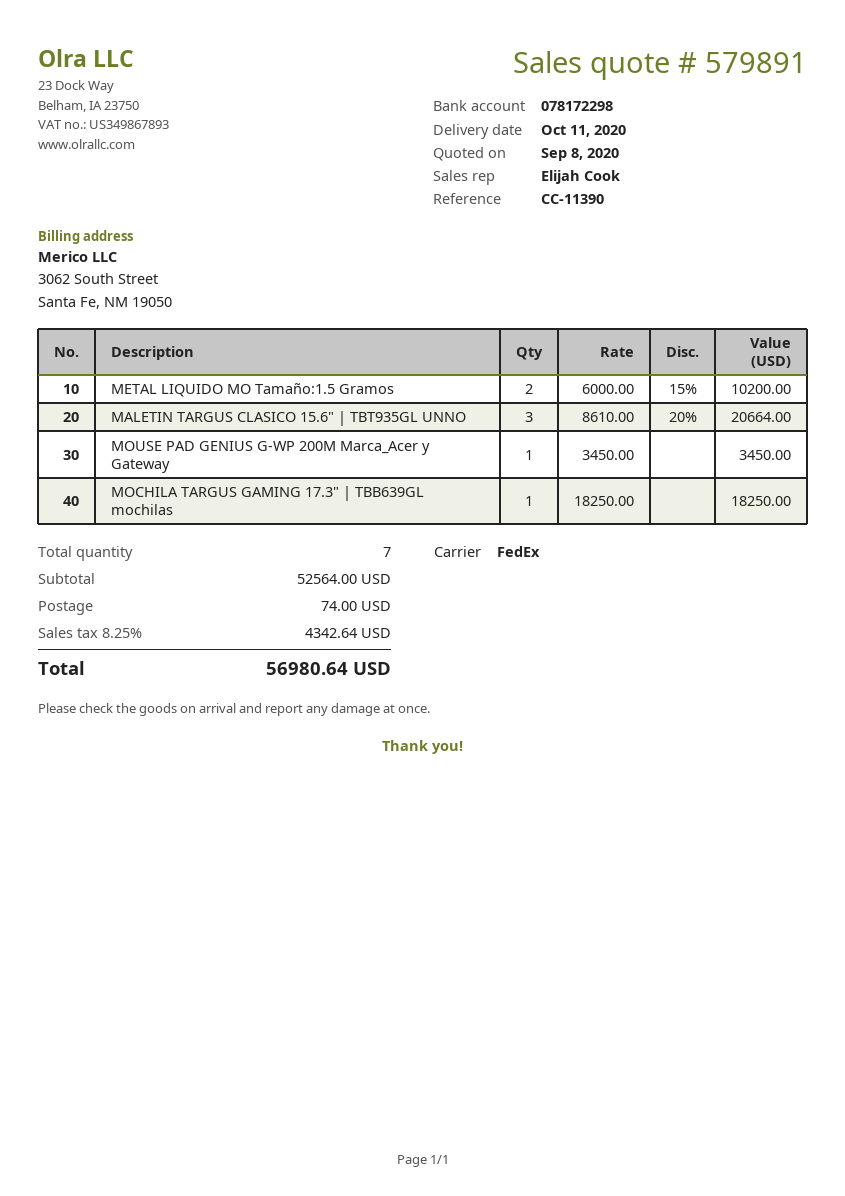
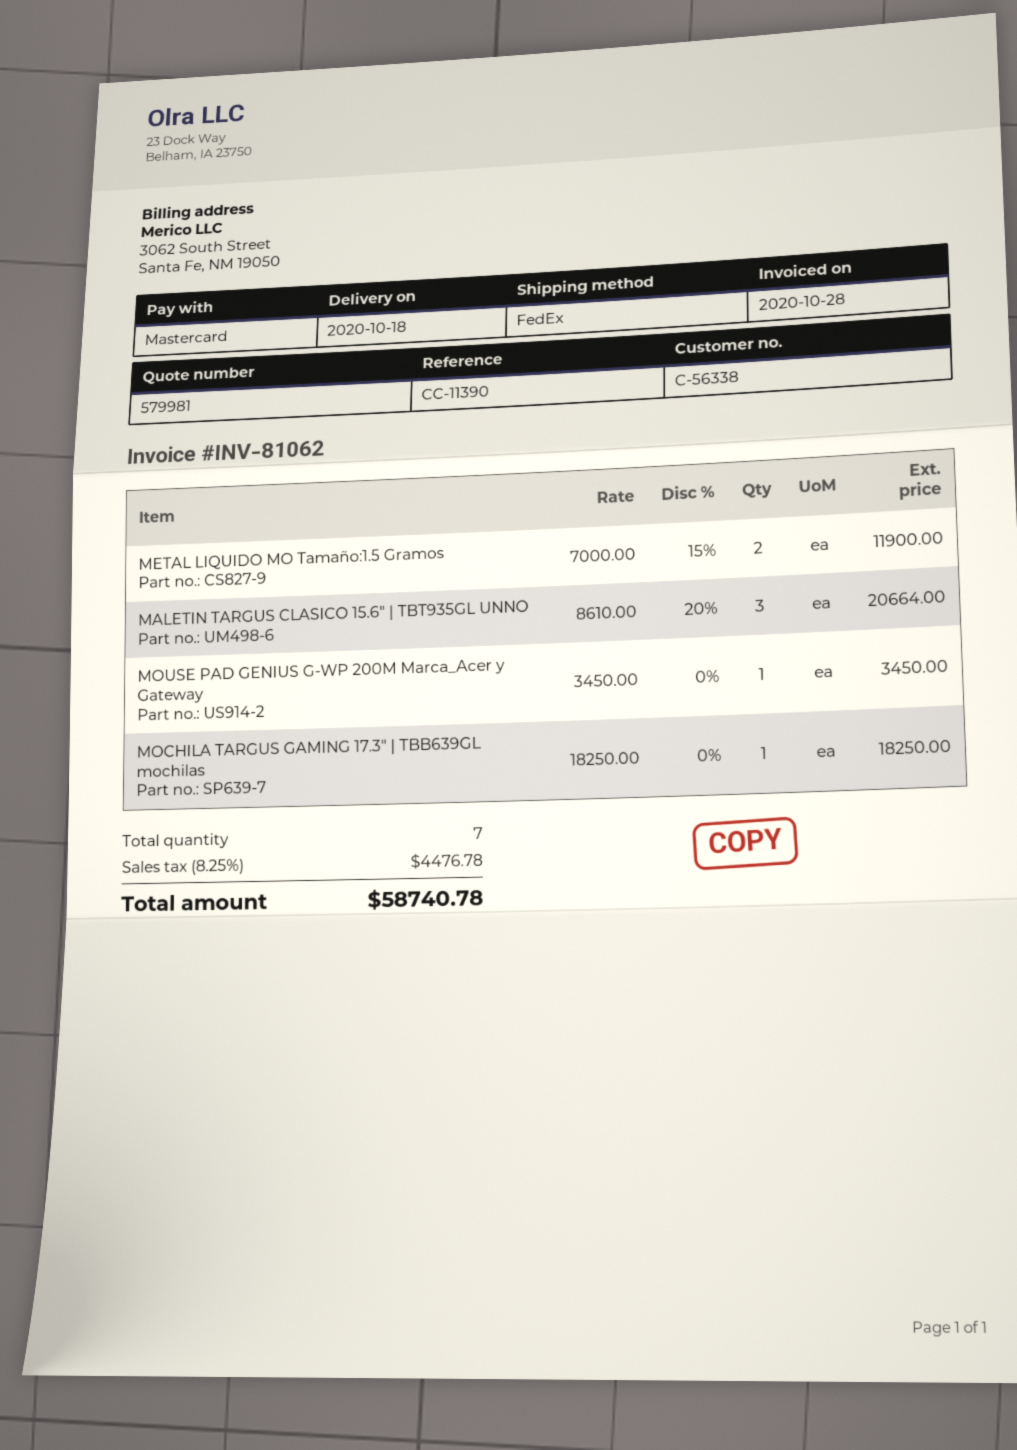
quote number: 579891 -> 579981
delivery date: 2020-10-11 -> 2020-10-18
METAL LIQUIDO MO Tamaño:1.5 Gramos: 2 x 6000.00 - 15% = 10200.00 -> 2 x 7000.00 - 15% = 11900.00
shipping: 74.00 -> none
tax: 8.25% = 4342.64 -> 8.25% = 4476.78
total: 56980.64 -> 58740.78

